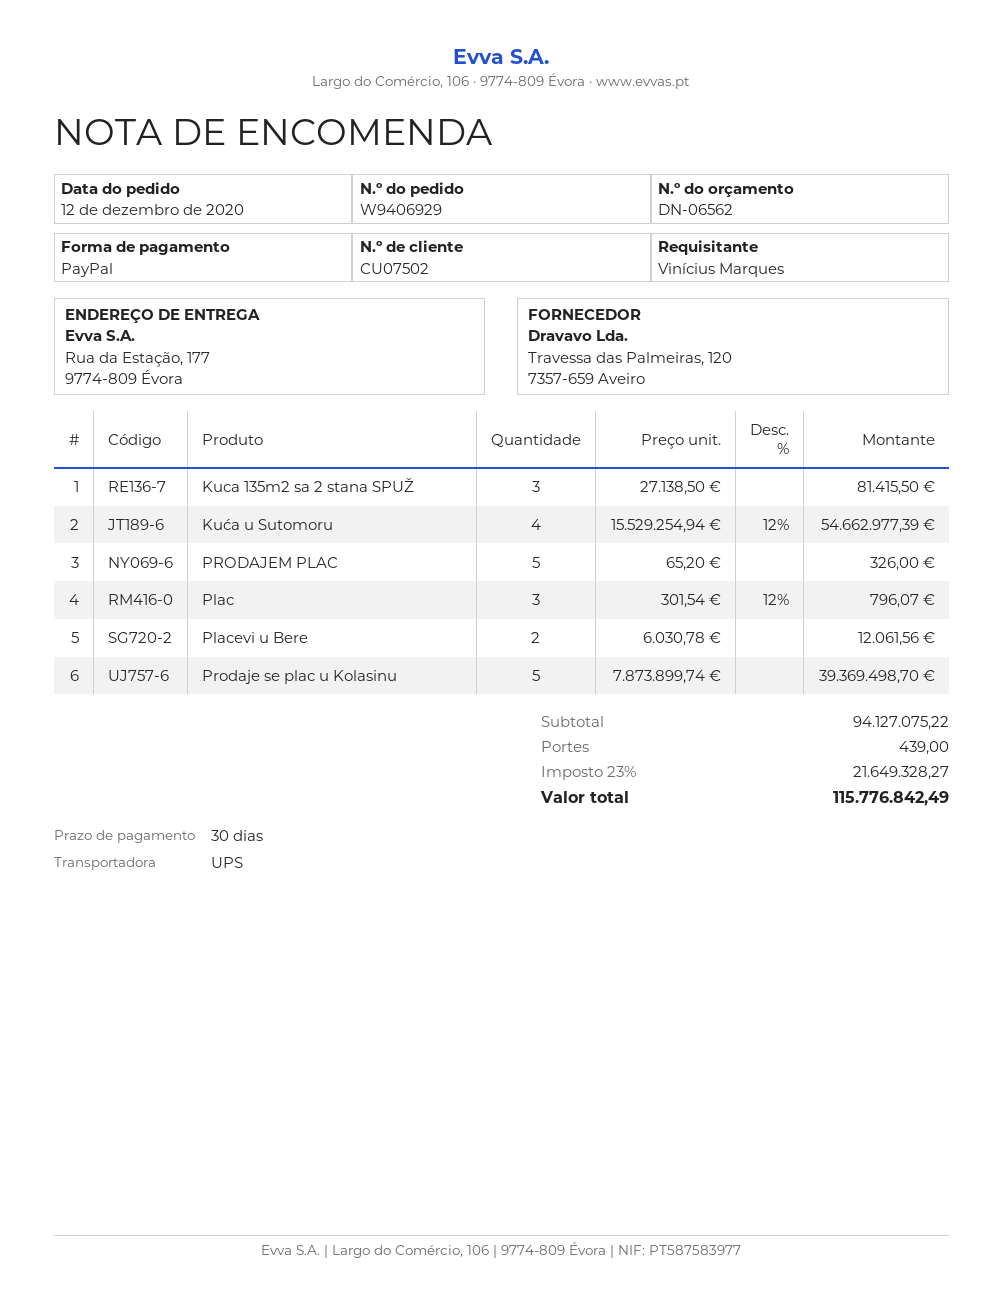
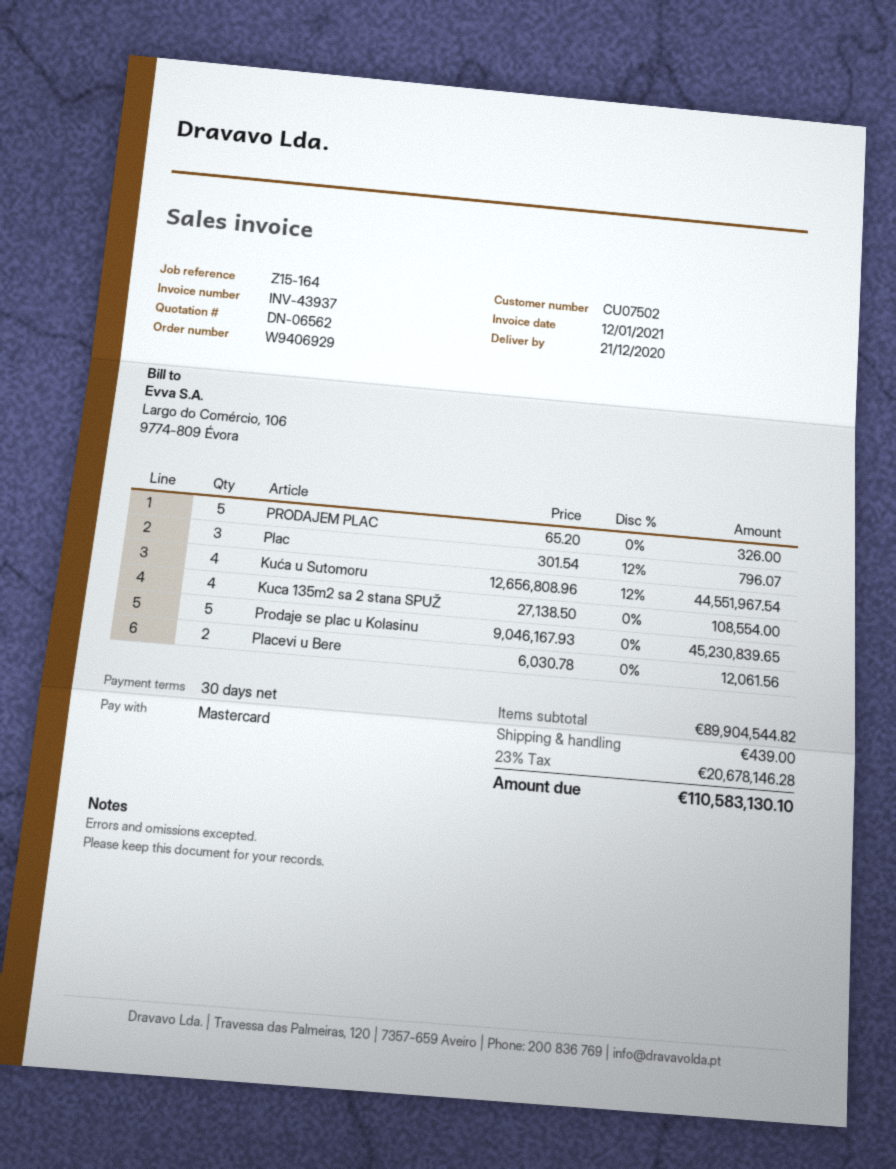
payment method: PayPal -> Mastercard
Kuca 135m2 sa 2 stana SPUŽ: 3 x 27138.50 = 81415.50 -> 4 x 27138.50 = 108554.00
Kuća u Sutomoru: 4 x 15529254.94 - 12% = 54662977.39 -> 4 x 12656808.96 - 12% = 44551967.54
Prodaje se plac u Kolasinu: 5 x 7873899.74 = 39369498.70 -> 5 x 9046167.93 = 45230839.65
subtotal: 94127075.22 -> 89904544.82
tax: 23% = 21649328.27 -> 23% = 20678146.28
total: 115776842.49 -> 110583130.10

